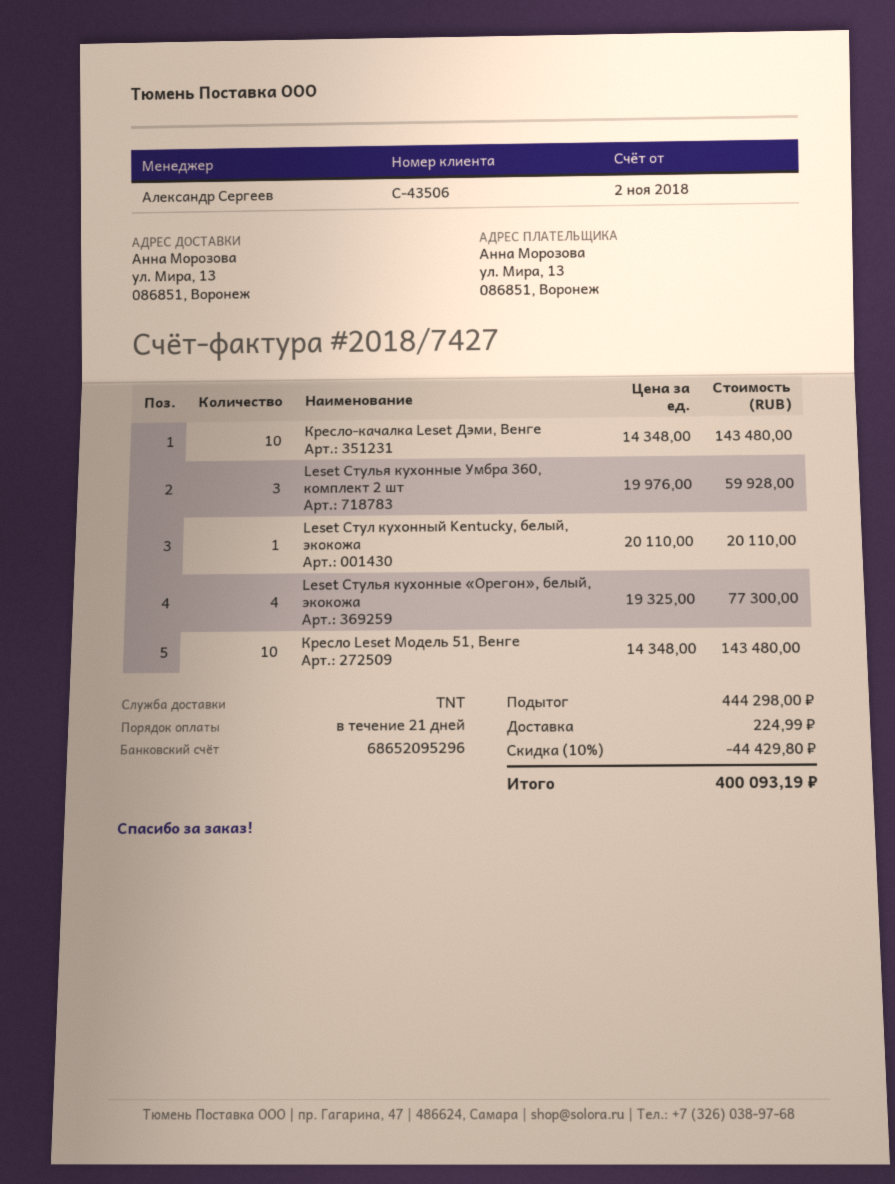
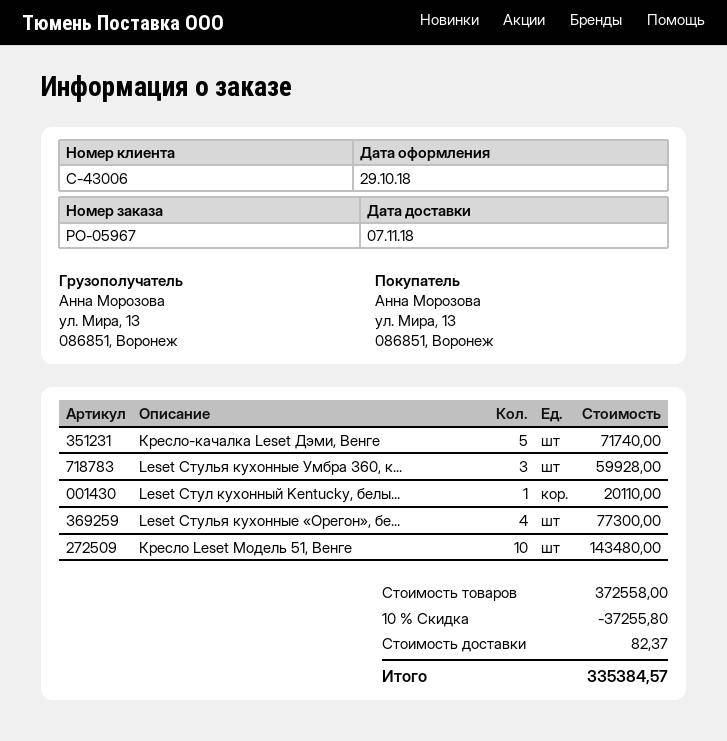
customer number: C-43506 -> C-43006
Кресло-качалка Leset Дэми, Венге: 10 for 143480.00 -> 5 for 71740.00
subtotal: 444298.00 -> 372558.00
discount: 10% = 44429.80 -> 10% = 37255.80
shipping: 224.99 -> 82.37
total: 400093.19 -> 335384.57

